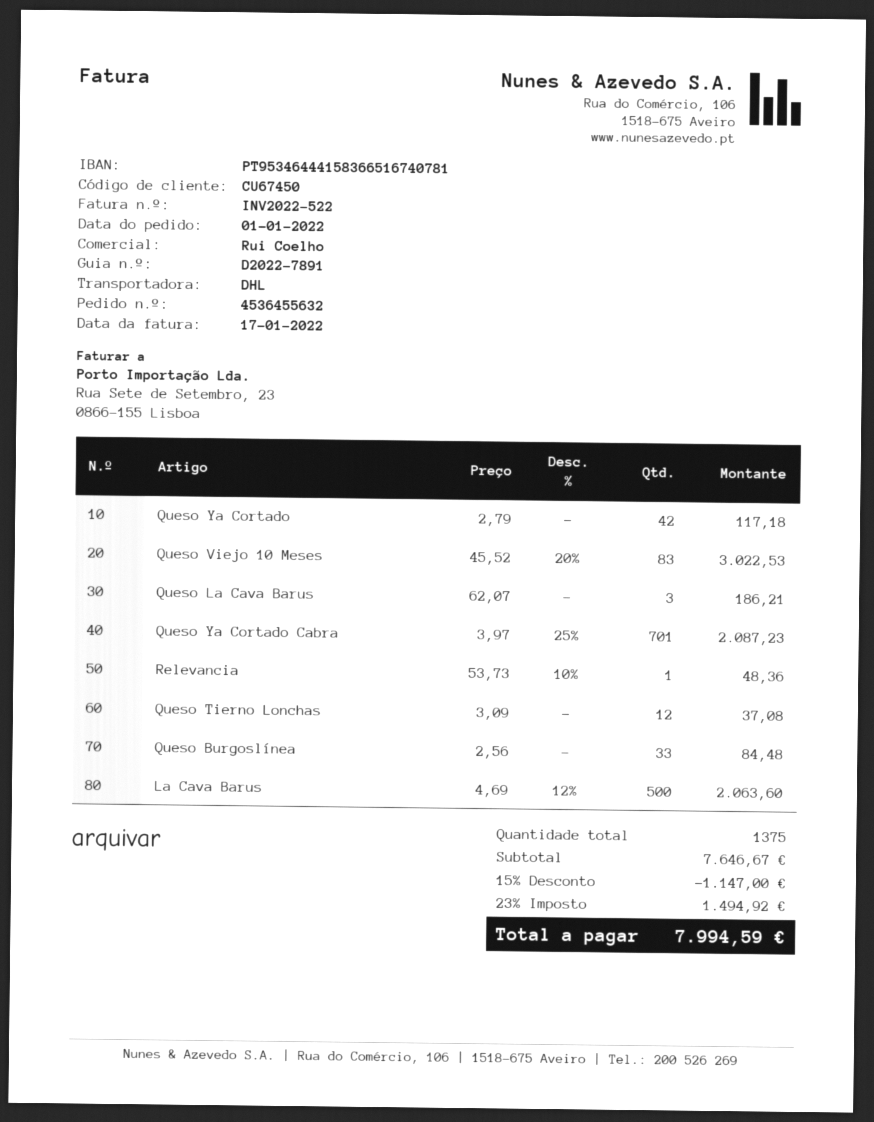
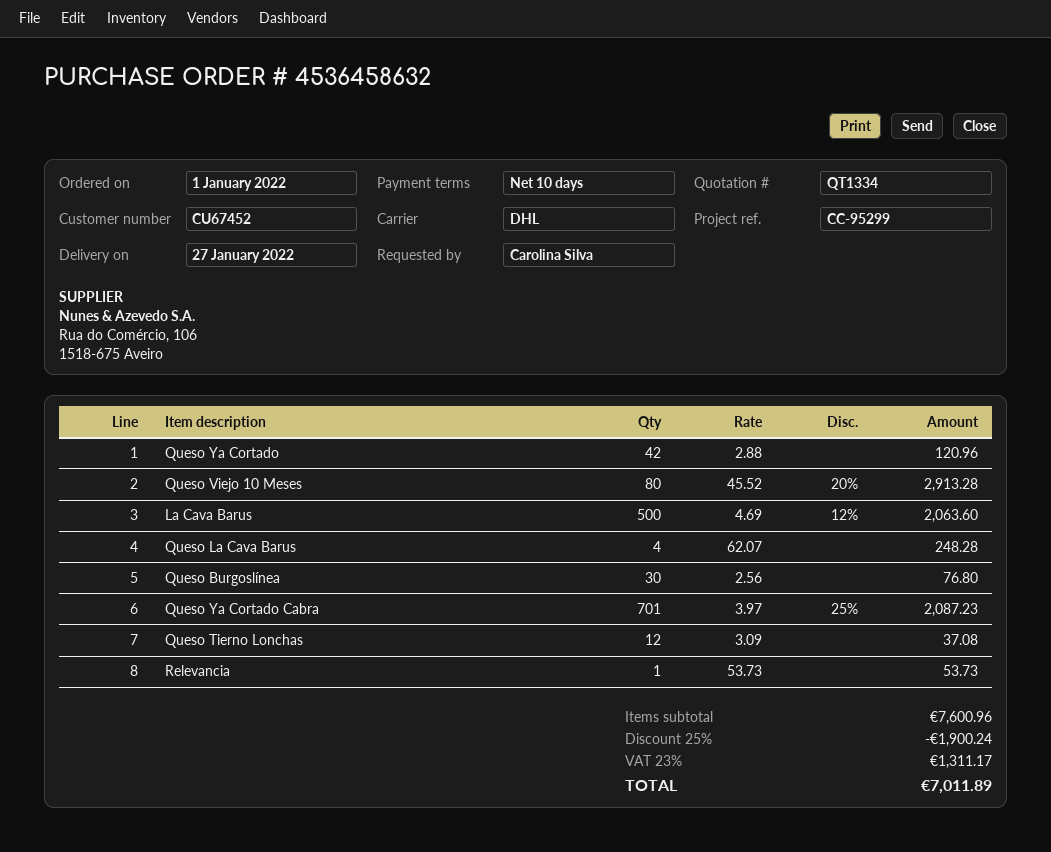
order number: 4536455632 -> 4536458632
customer number: CU67450 -> CU67452
Queso Ya Cortado: 42 x 2.79 = 117.18 -> 42 x 2.88 = 120.96
Queso Viejo 10 Meses: 83 x 45.52 - 20% = 3022.53 -> 80 x 45.52 - 20% = 2913.28
Queso La Cava Barus: 3 x 62.07 = 186.21 -> 4 x 62.07 = 248.28
Relevancia: 1 x 53.73 - 10% = 48.36 -> 1 x 53.73 = 53.73
Queso Burgoslínea: 33 x 2.56 = 84.48 -> 30 x 2.56 = 76.80
subtotal: 7646.67 -> 7600.96
discount: 15% = 1147.00 -> 25% = 1900.24
tax: 23% = 1494.92 -> 23% = 1311.17
total: 7994.59 -> 7011.89

